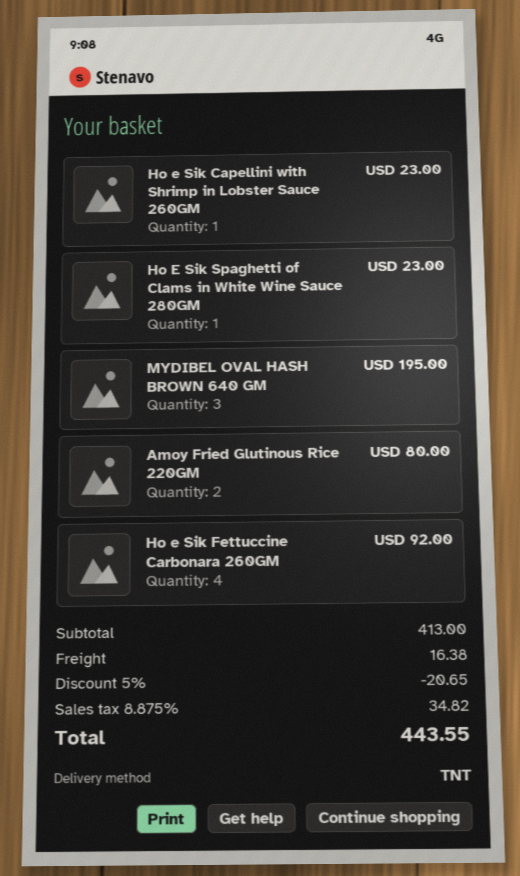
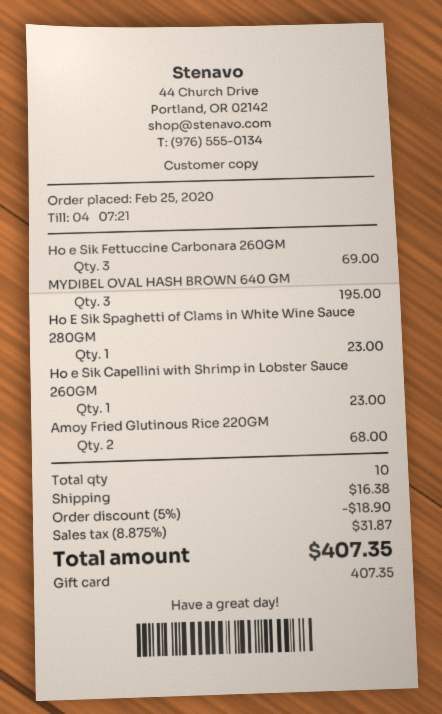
Amoy Fried Glutinous Rice 220GM: 2 for 80.00 -> 2 for 68.00
Ho e Sik Fettuccine Carbonara 260GM: 4 for 92.00 -> 3 for 69.00
discount: 5% = 20.65 -> 5% = 18.90
tax: 8.875% = 34.82 -> 8.875% = 31.87
total: 443.55 -> 407.35

